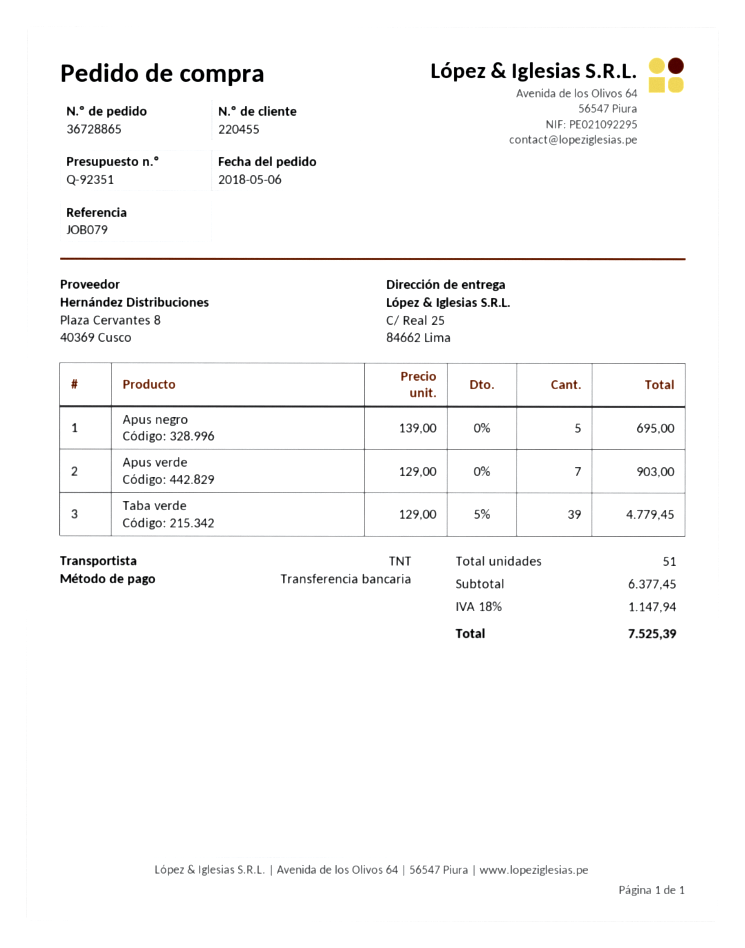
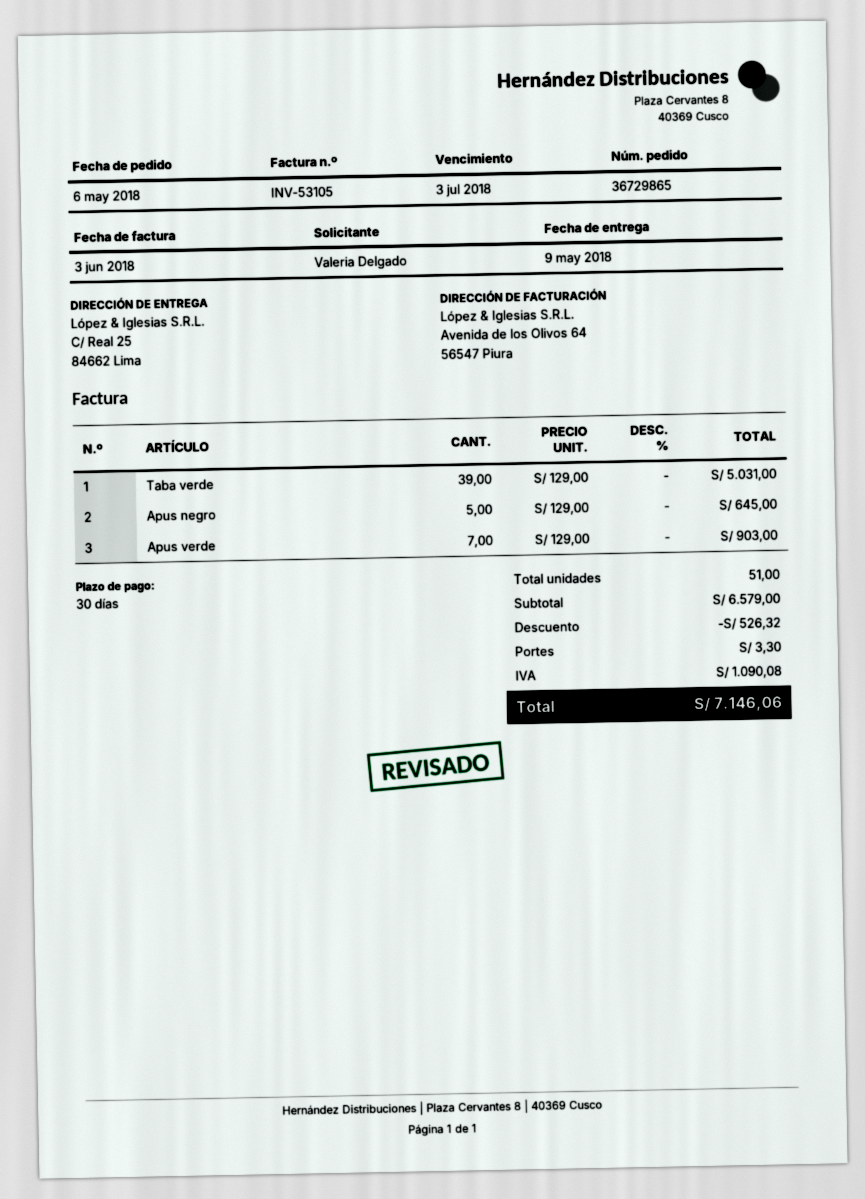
order number: 36728865 -> 36729865
Apus negro: 5 x 139.00 = 695.00 -> 5 x 129.00 = 645.00
Taba verde: 39 x 129.00 - 5% = 4779.45 -> 39 x 129.00 = 5031.00
subtotal: 6377.45 -> 6579.00
discount: none -> 526.32
shipping: none -> 3.30
tax: 1147.94 -> 1090.08
total: 7525.39 -> 7146.06

